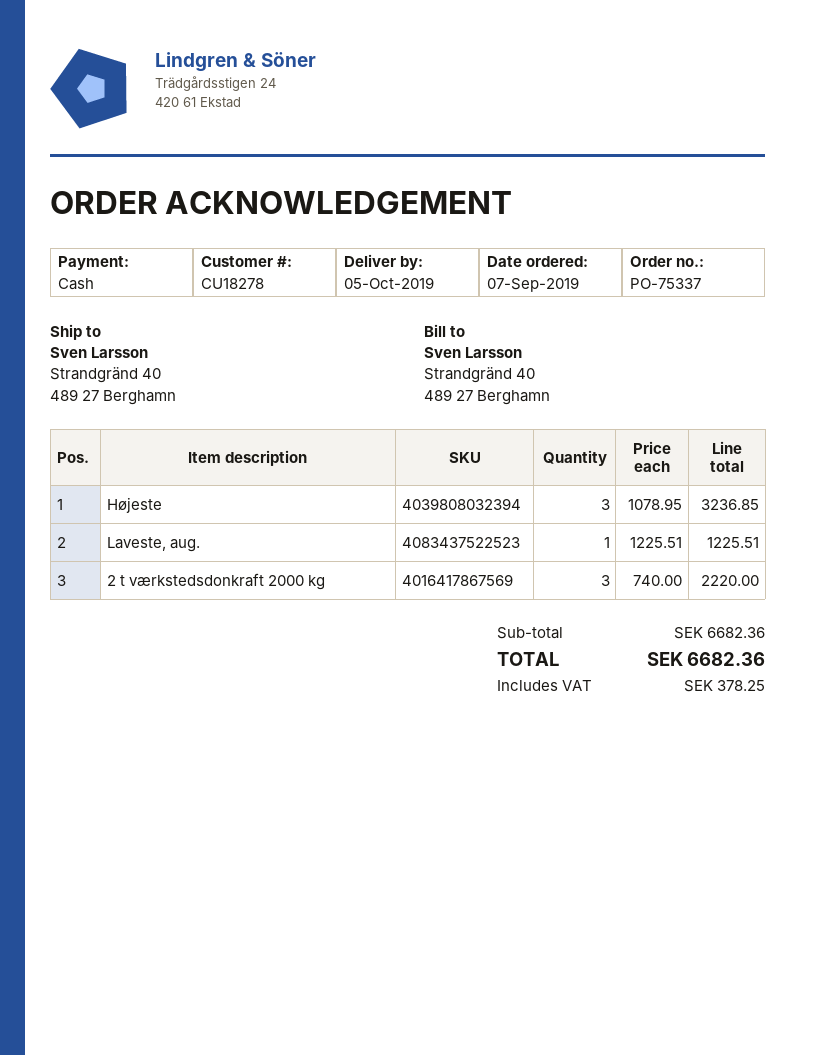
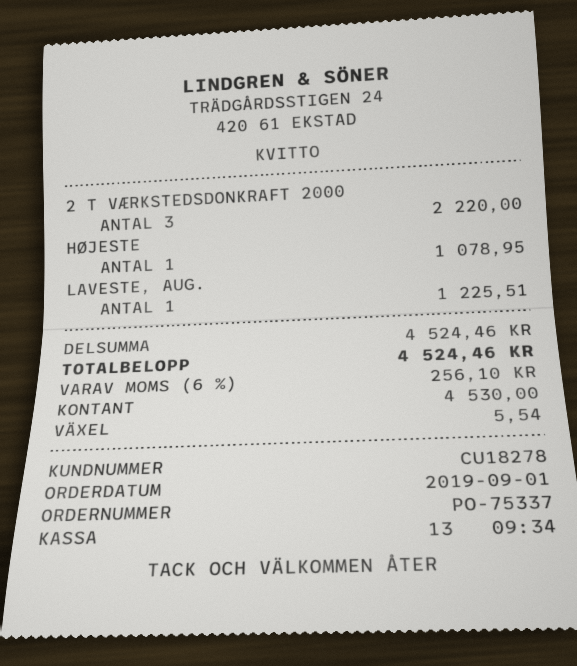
order date: 2019-09-07 -> 2019-09-01
Højeste: 3 for 3236.85 -> 1 for 1078.95
subtotal: 6682.36 -> 4524.46
tax: 378.25 -> 256.10
total: 6682.36 -> 4524.46

